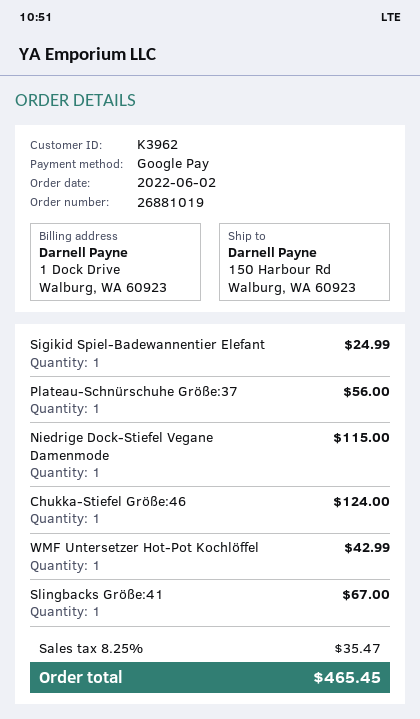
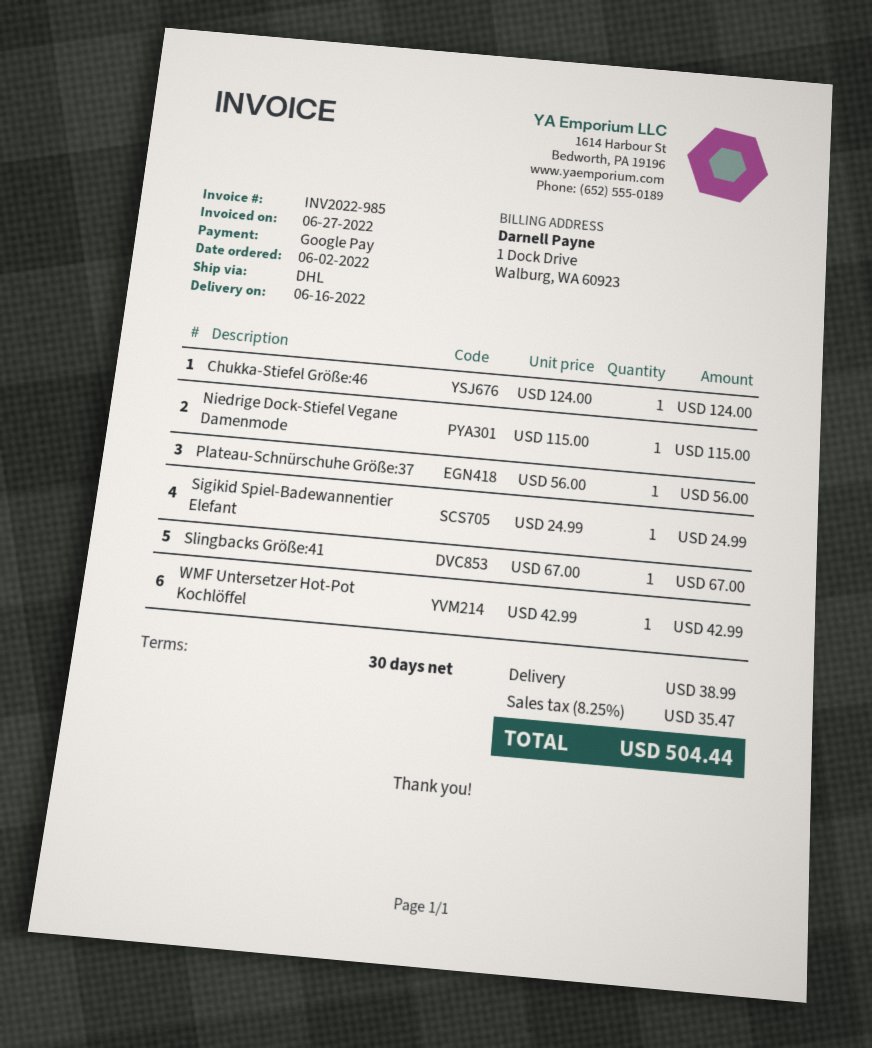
shipping: none -> 38.99
total: 465.45 -> 504.44

